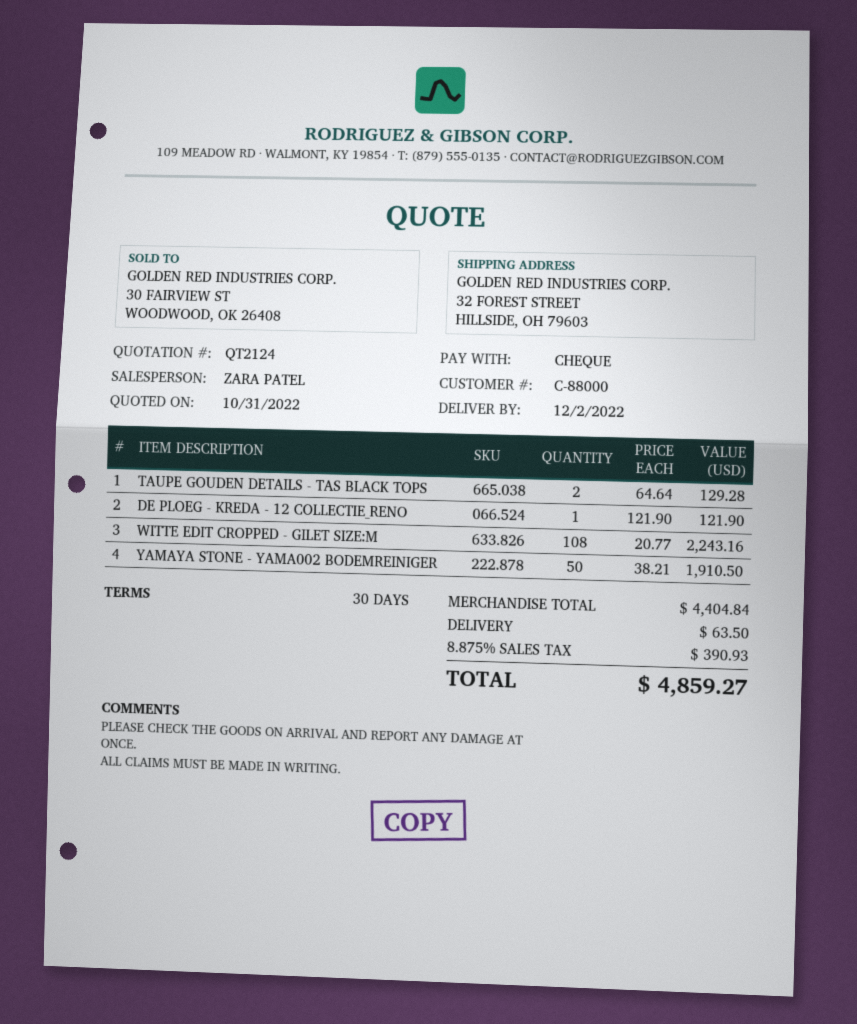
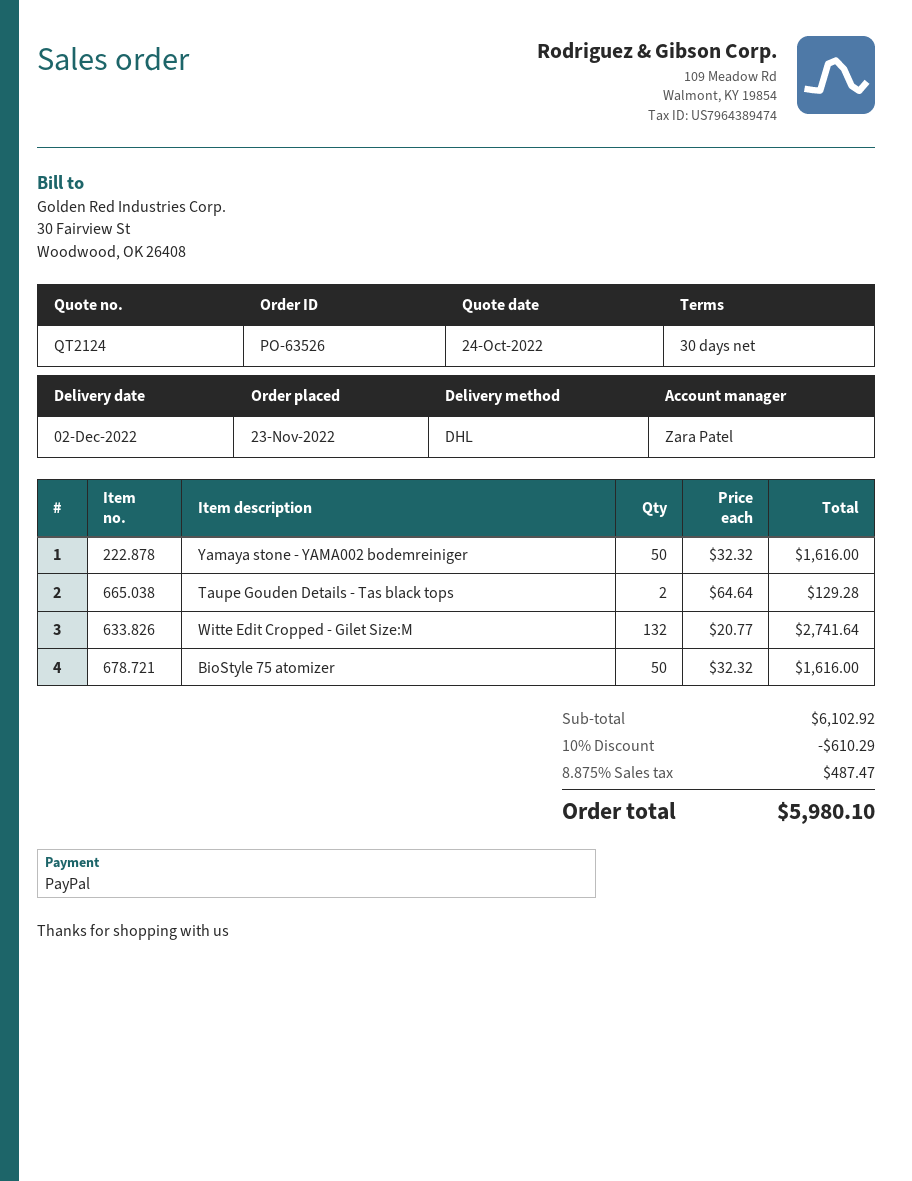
quote date: 2022-10-31 -> 2022-10-24
payment method: cheque -> PayPal
DE PLOEG - KREDA - 12 COLLECTIE_RENO: 1 x 121.90 = 121.90 -> none
WITTE EDIT CROPPED - GILET SIZE:M: 108 x 20.77 = 2243.16 -> 132 x 20.77 = 2741.64
YAMAYA STONE - YAMA002 BODEMREINIGER: 50 x 38.21 = 1910.50 -> 50 x 32.32 = 1616.00
BioStyle 75 atomizer: none -> 50 x 32.32 = 1616.00
subtotal: 4404.84 -> 6102.92
discount: none -> 10% = 610.29
shipping: 63.50 -> none
tax: 8.875% = 390.93 -> 8.875% = 487.47
total: 4859.27 -> 5980.10

